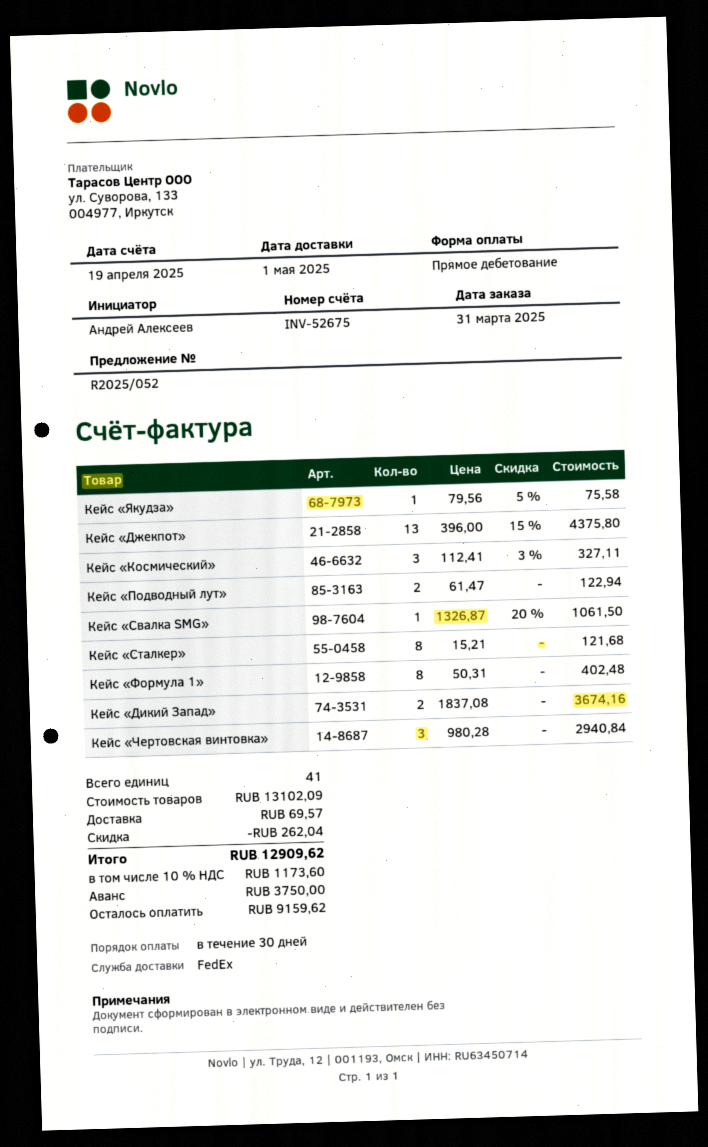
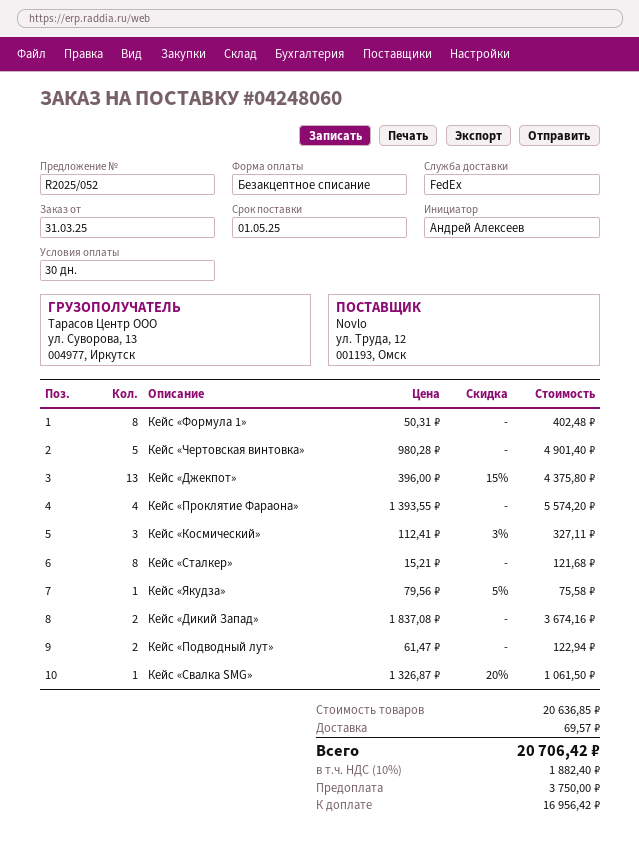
Кейс «Чертовская винтовка»: 3 x 980.28 = 2940.84 -> 5 x 980.28 = 4901.40
Кейс «Проклятие Фараона»: none -> 4 x 1393.55 = 5574.20
subtotal: 13102.09 -> 20636.85
discount: 262.04 -> none
tax: 10% = 1173.60 -> 10% = 1882.40
total: 12909.62 -> 20706.42
balance: 9159.62 -> 16956.42

